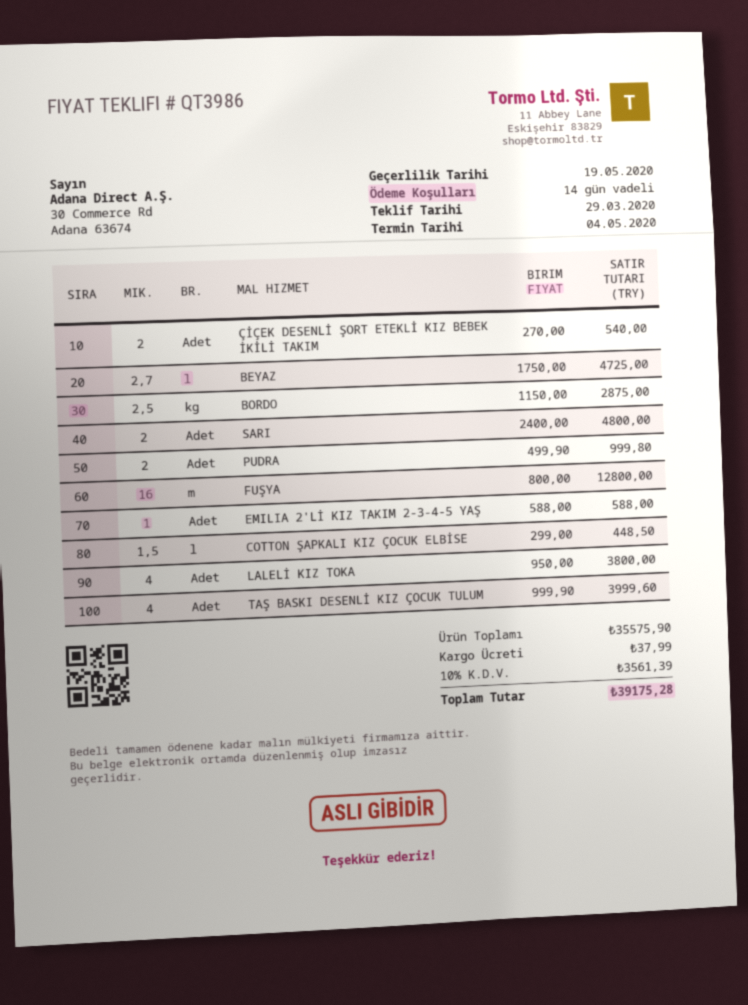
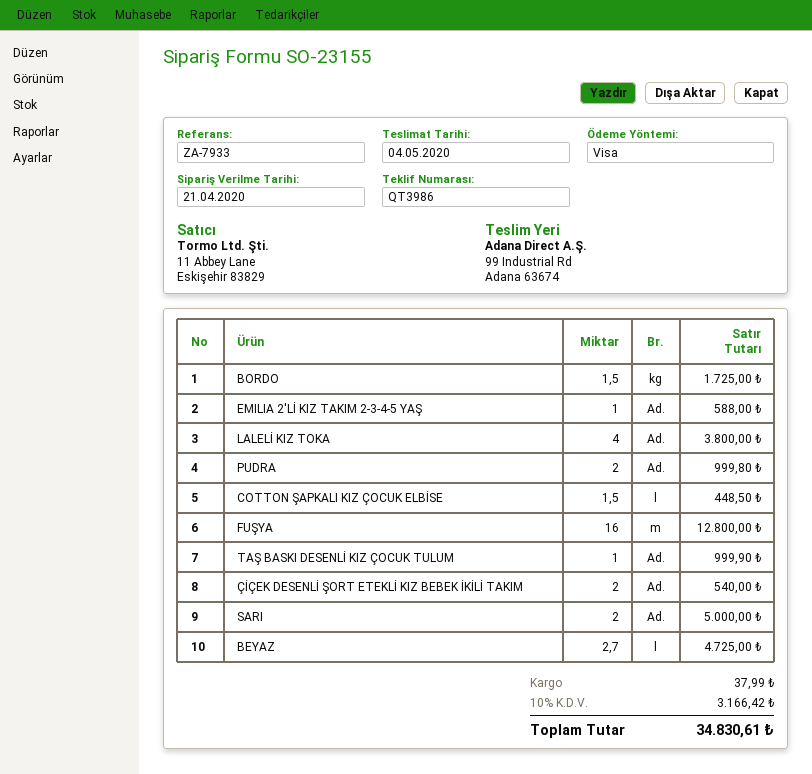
BORDO: 2.5 for 2875.00 -> 1.5 for 1725.00
SARI: 2 for 4800.00 -> 2 for 5000.00
TAŞ BASKI DESENLİ KIZ ÇOCUK TULUM: 4 for 3999.60 -> 1 for 999.90
tax: 10% = 3561.39 -> 10% = 3166.42
total: 39175.28 -> 34830.61

